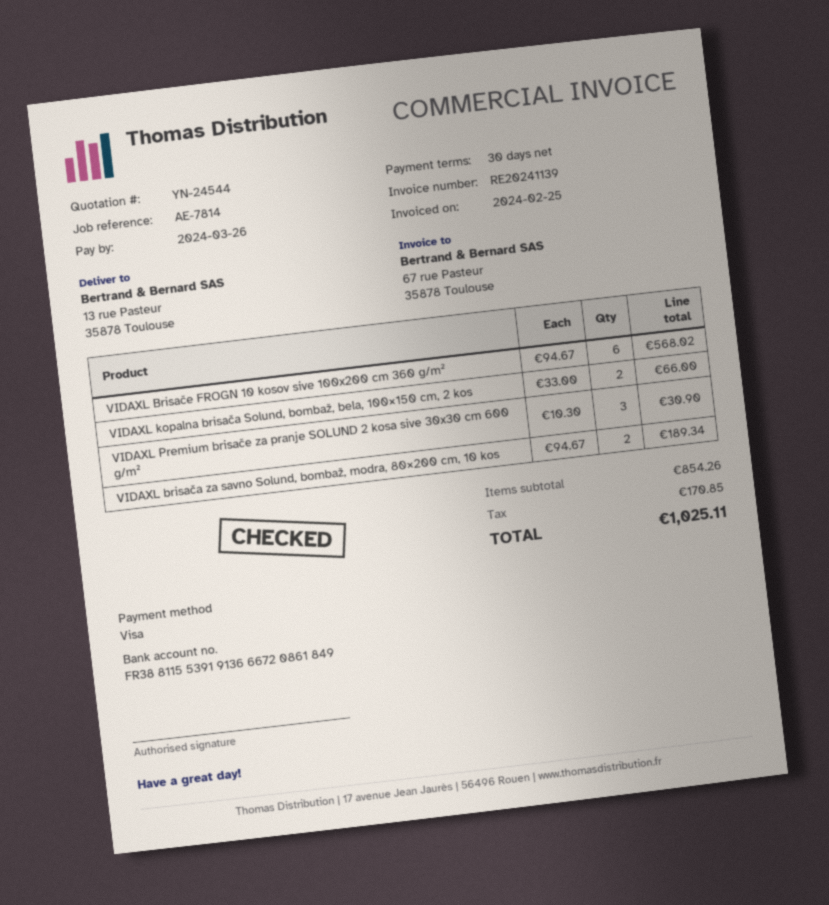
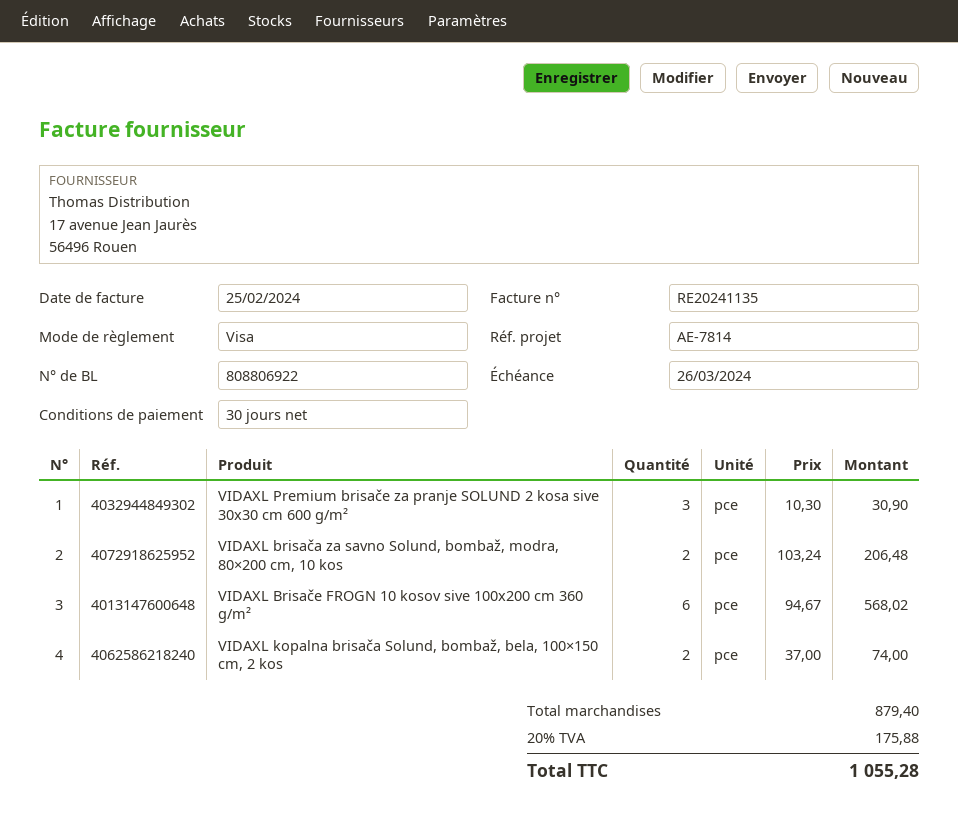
invoice number: RE20241139 -> RE20241135
VIDAXL kopalna brisača Solund, bombaž, bela, 100×150 cm, 2 kos: 2 x 33.00 = 66.00 -> 2 x 37.00 = 74.00
VIDAXL brisača za savno Solund, bombaž, modra, 80×200 cm, 10 kos: 2 x 94.67 = 189.34 -> 2 x 103.24 = 206.48
subtotal: 854.26 -> 879.40
tax: 170.85 -> 175.88
total: 1025.11 -> 1055.28

